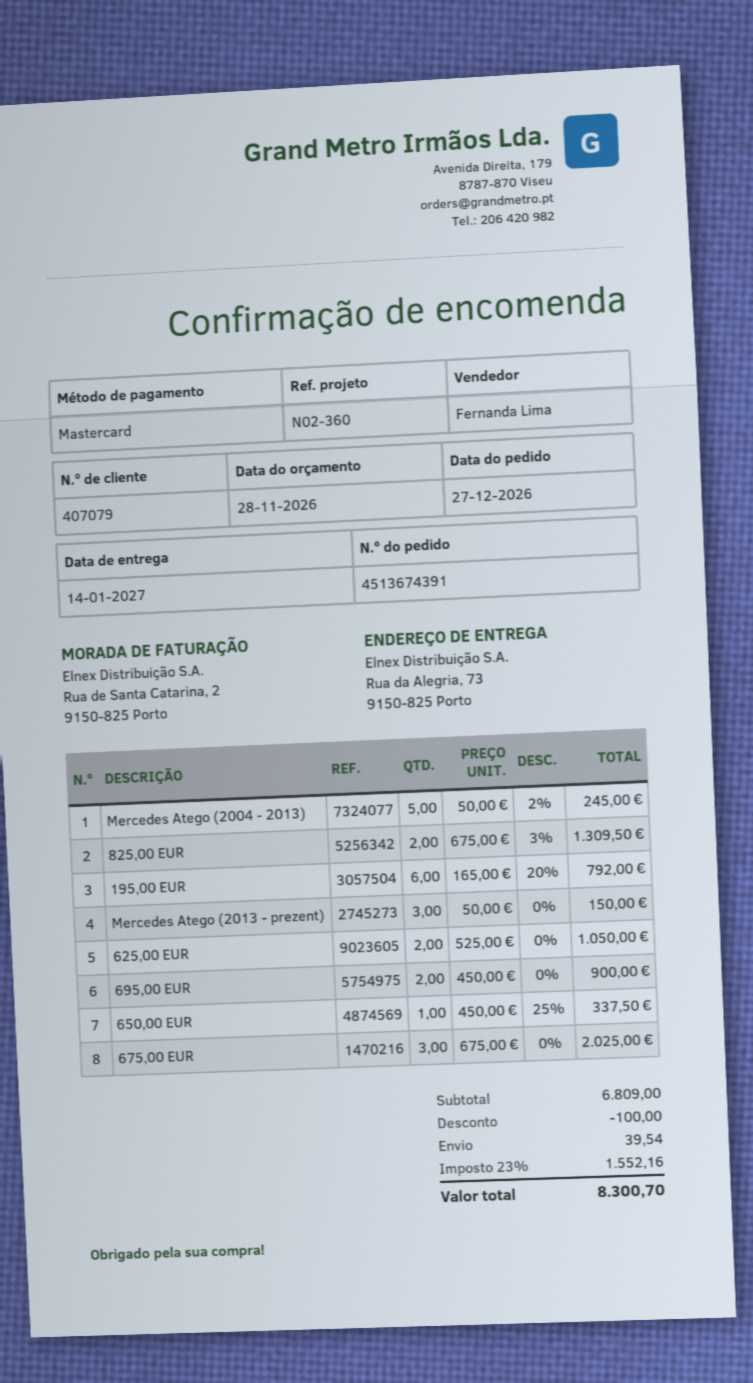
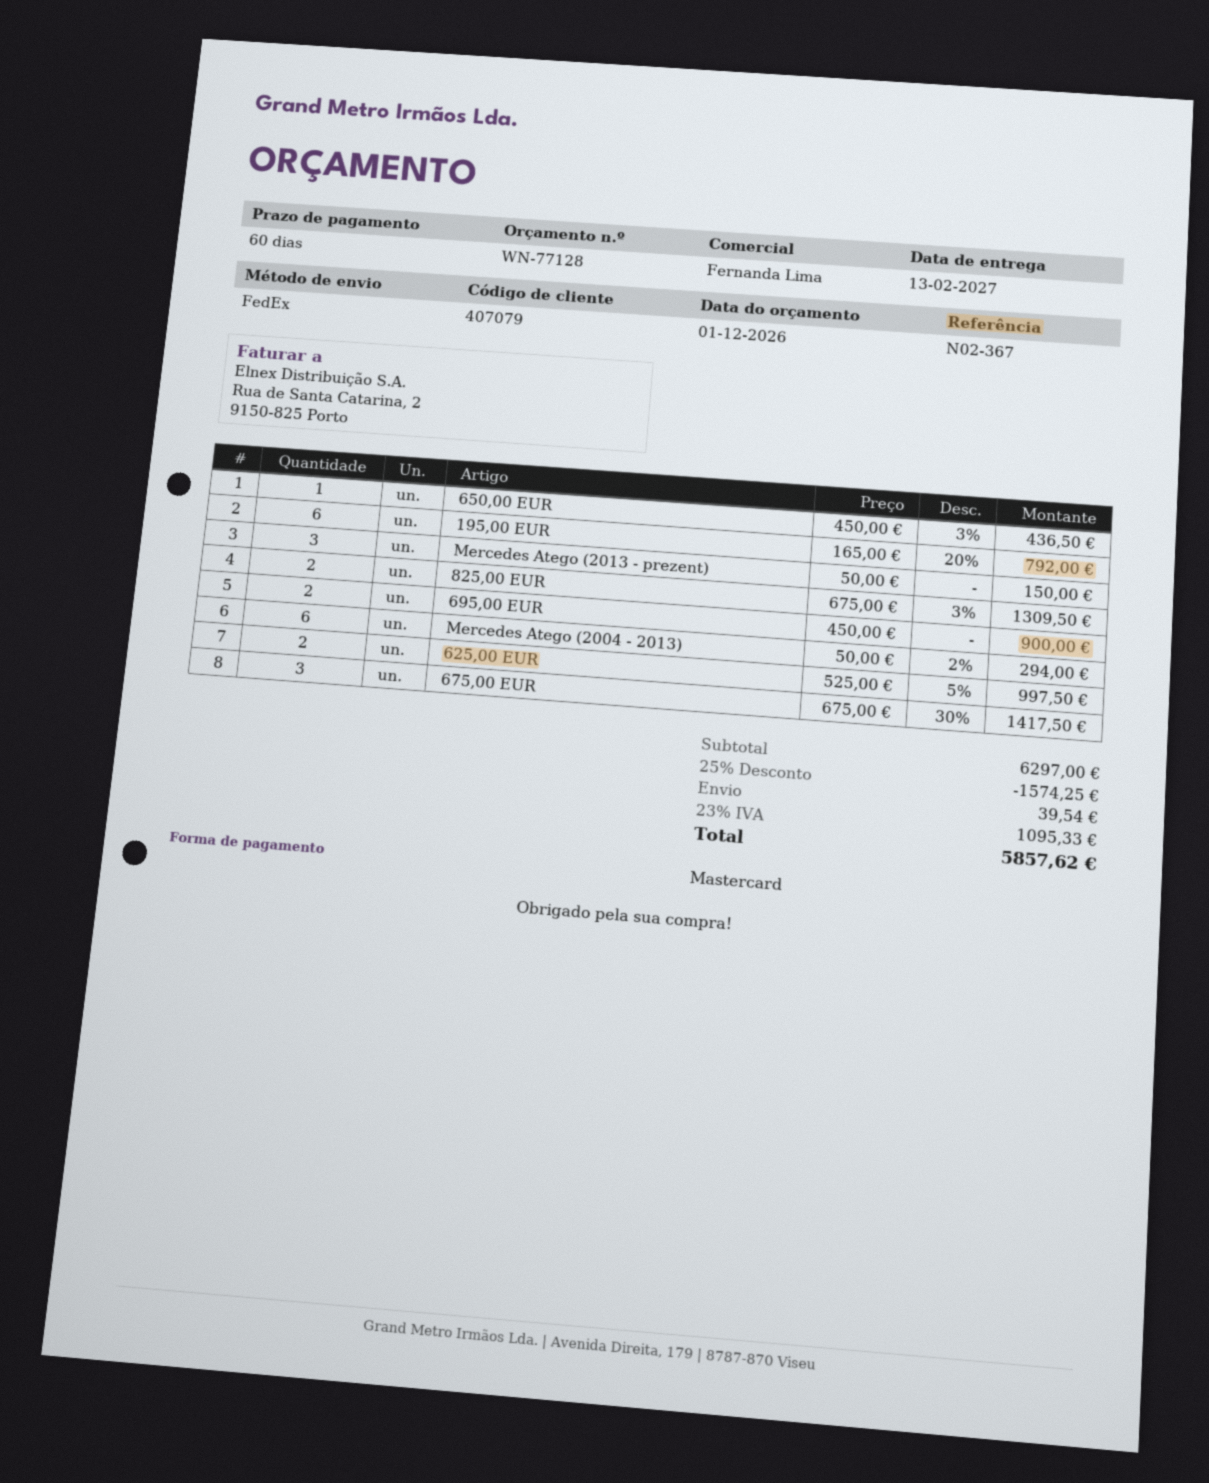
quote date: 2026-11-28 -> 2026-12-01
delivery date: 2027-01-14 -> 2027-02-13
reference: N02-360 -> N02-367
Mercedes Atego (2004 - 2013): 5 x 50.00 - 2% = 245.00 -> 6 x 50.00 - 2% = 294.00
625,00 EUR: 2 x 525.00 = 1050.00 -> 2 x 525.00 - 5% = 997.50
650,00 EUR: 1 x 450.00 - 25% = 337.50 -> 1 x 450.00 - 3% = 436.50
675,00 EUR: 3 x 675.00 = 2025.00 -> 3 x 675.00 - 30% = 1417.50
subtotal: 6809.00 -> 6297.00
discount: 100.00 -> 1574.25
tax: 23% = 1552.16 -> 23% = 1095.33
total: 8300.70 -> 5857.62

